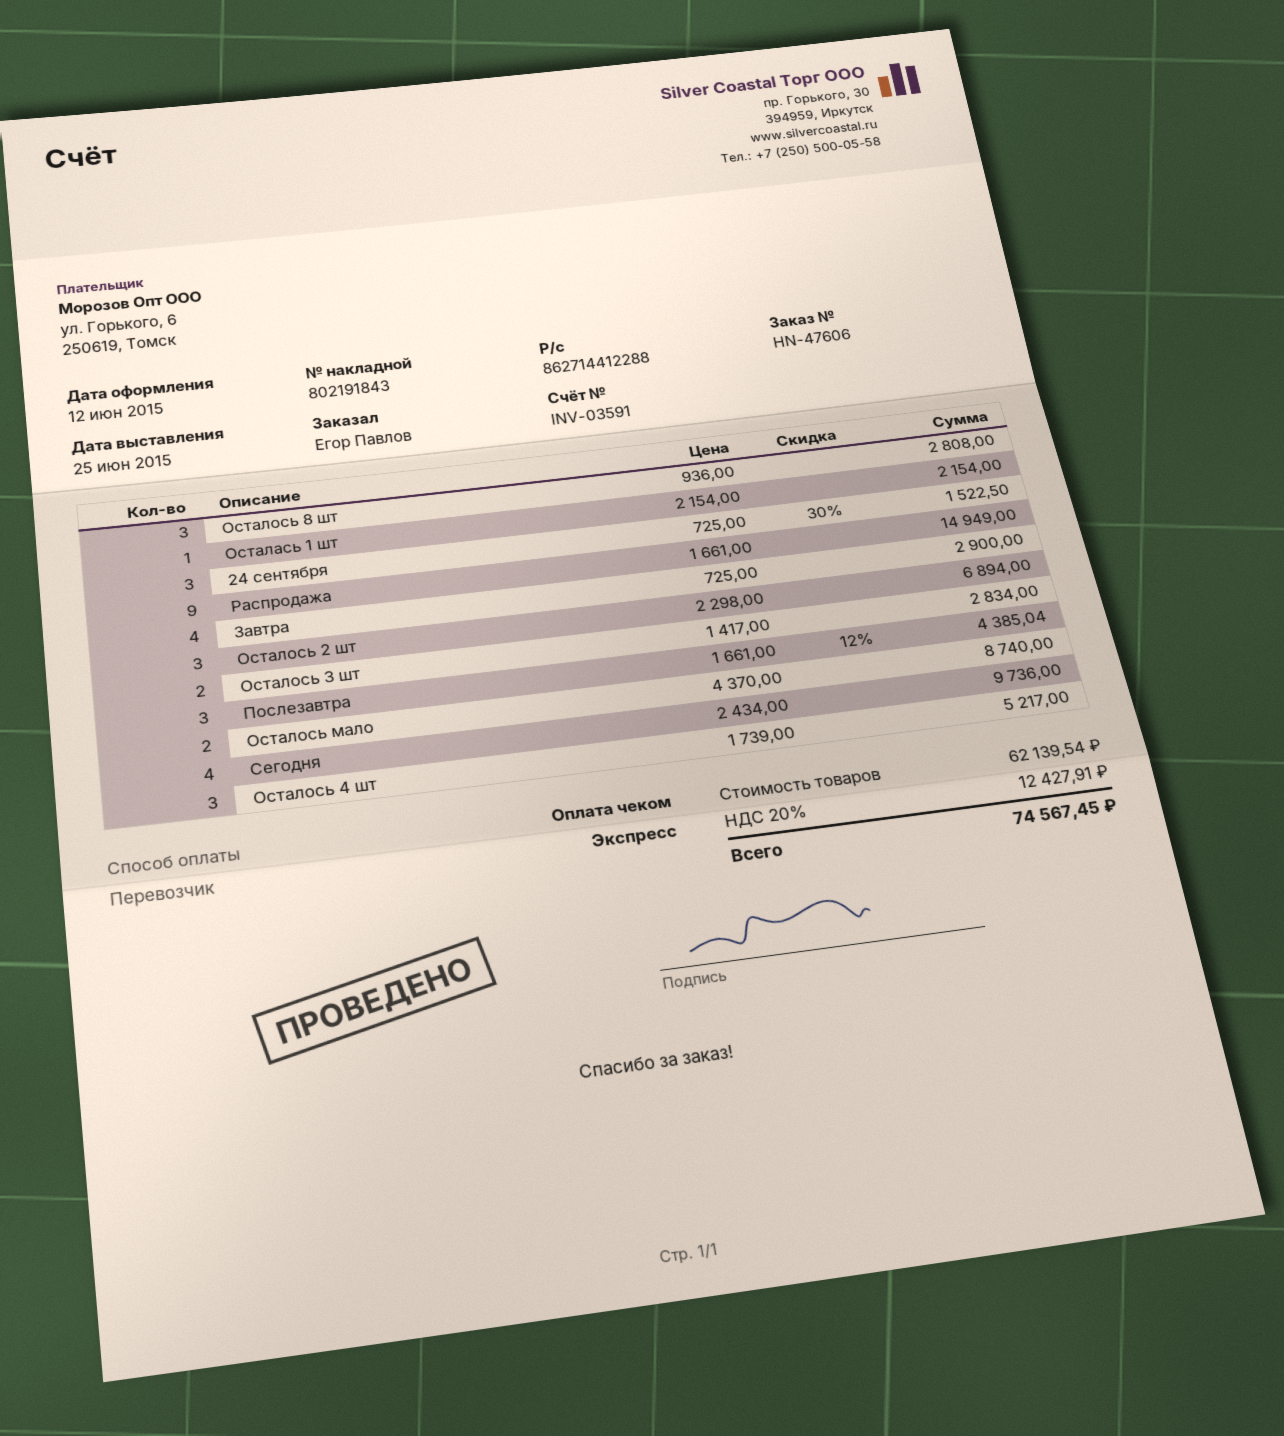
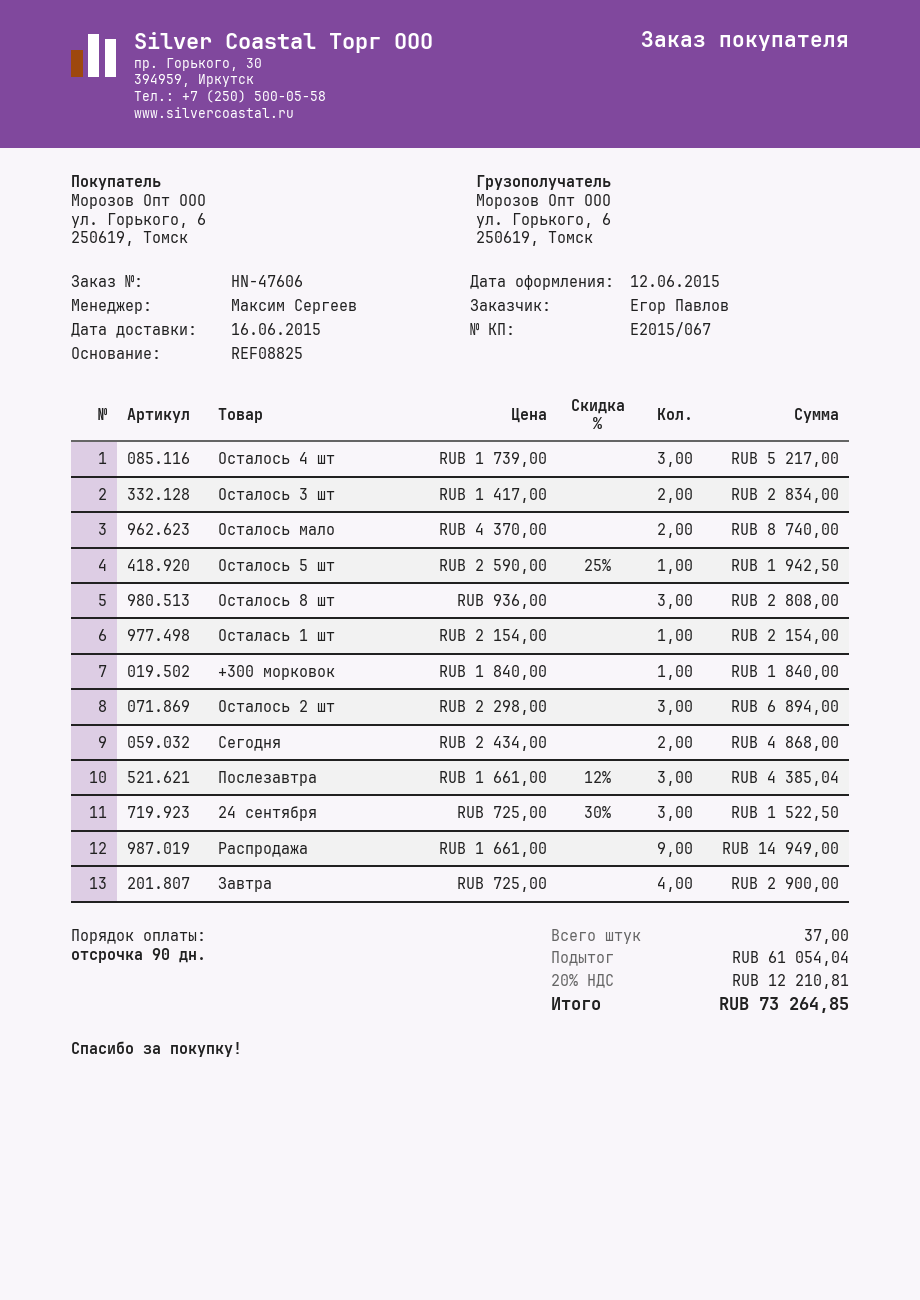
Сегодня: 4 x 2434.00 = 9736.00 -> 2 x 2434.00 = 4868.00
Осталось 5 шт: none -> 1 x 2590.00 - 25% = 1942.50
+300 морковок: none -> 1 x 1840.00 = 1840.00
subtotal: 62139.54 -> 61054.04
tax: 20% = 12427.91 -> 20% = 12210.81
total: 74567.45 -> 73264.85

